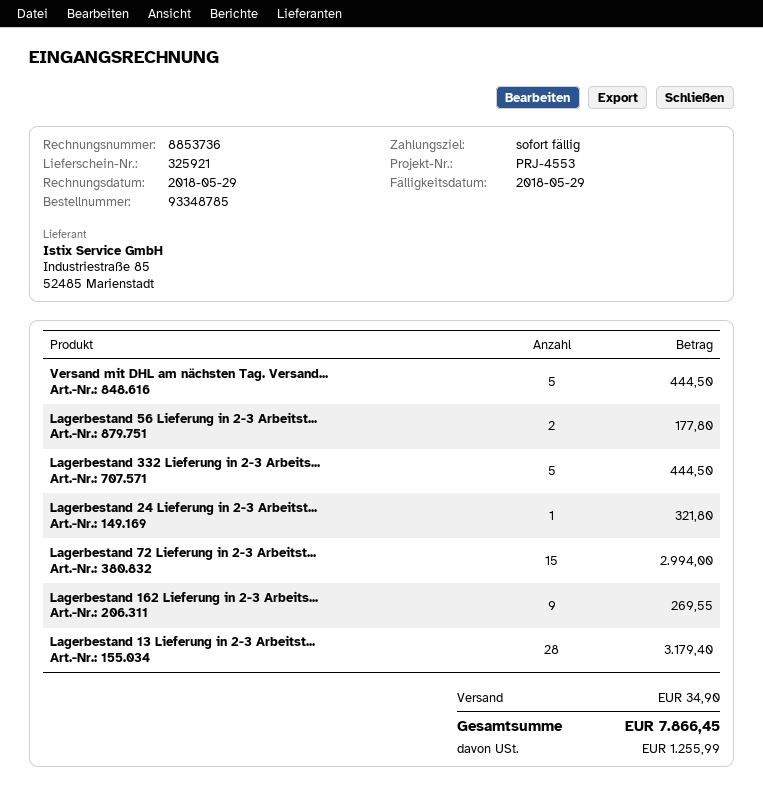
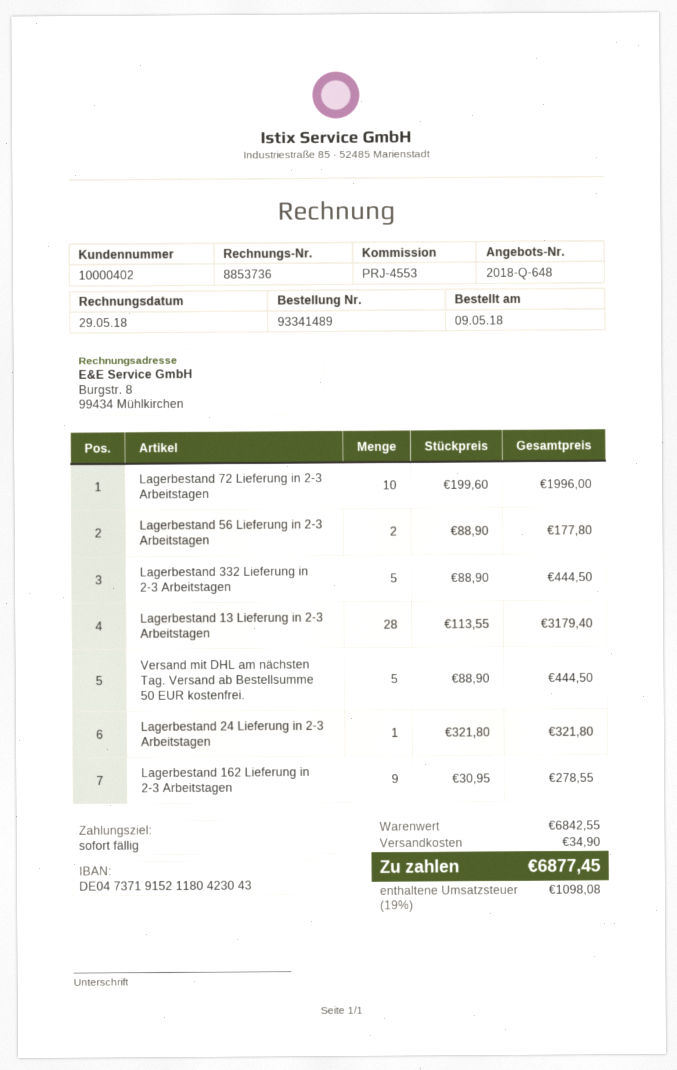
order number: 93348785 -> 93341489
Lagerbestand 72 Lieferung in 2-3 Arbeitst...: 15 for 2994.00 -> 10 for 1996.00
Lagerbestand 162 Lieferung in 2-3 Arbeits...: 9 for 269.55 -> 9 for 278.55
tax: 1255.99 -> 1098.08
total: 7866.45 -> 6877.45

